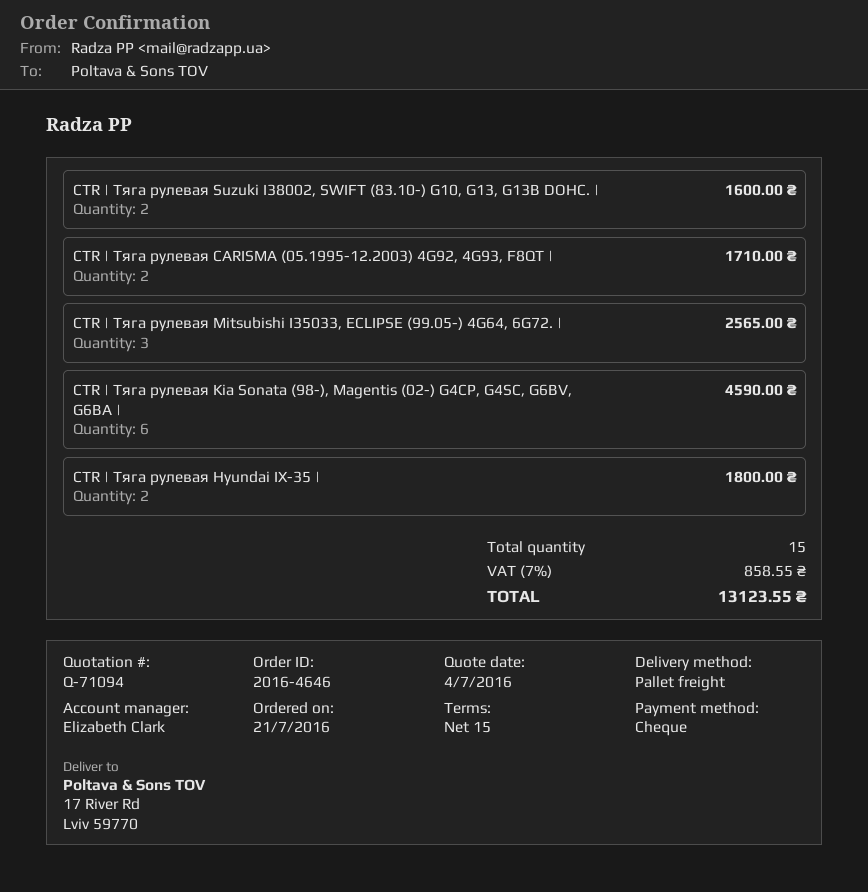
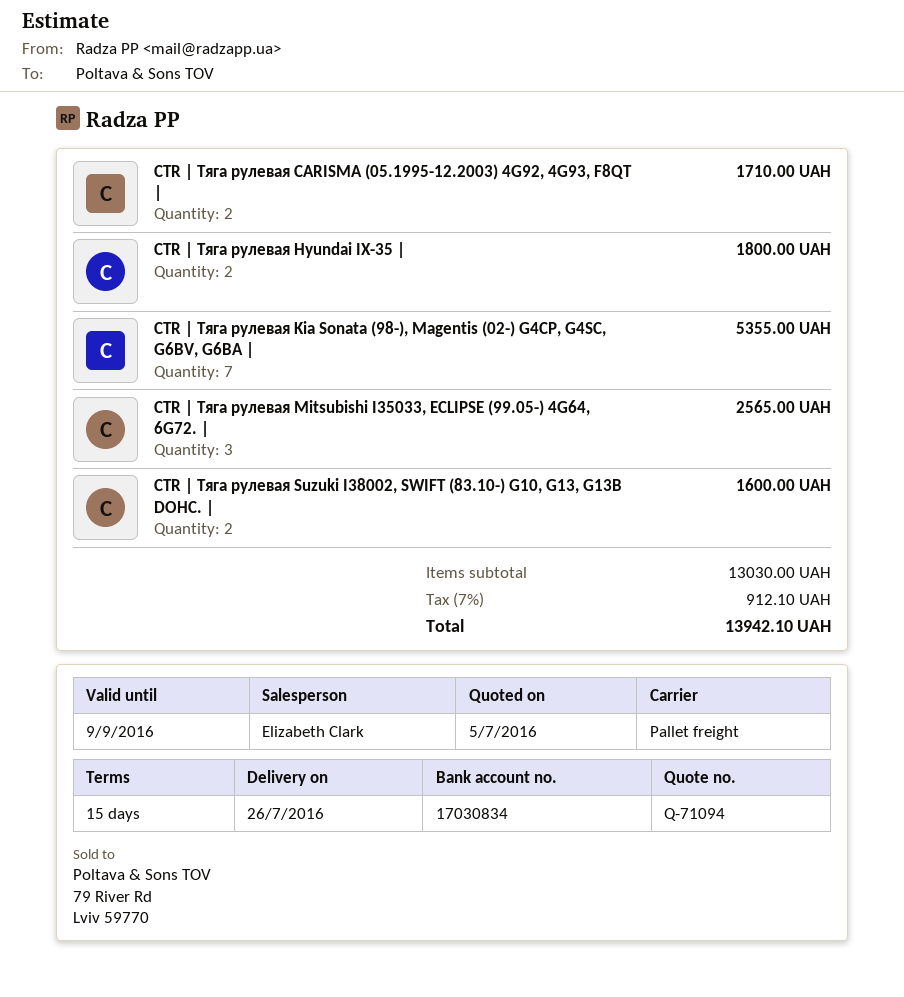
quote date: 2016-07-04 -> 2016-07-05
CTR | Тяга рулевая Kia Sonata (98-), Magentis (02-) G4CP, G4SC, G6BV, G6BA |: 6 for 4590.00 -> 7 for 5355.00
tax: 7% = 858.55 -> 7% = 912.10
total: 13123.55 -> 13942.10

